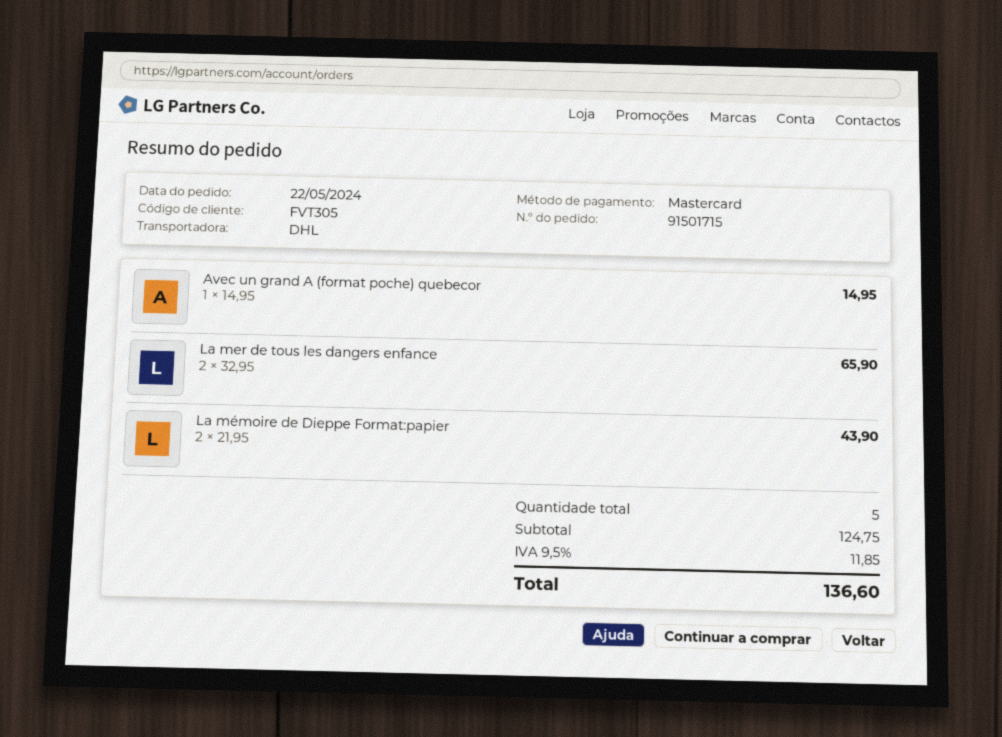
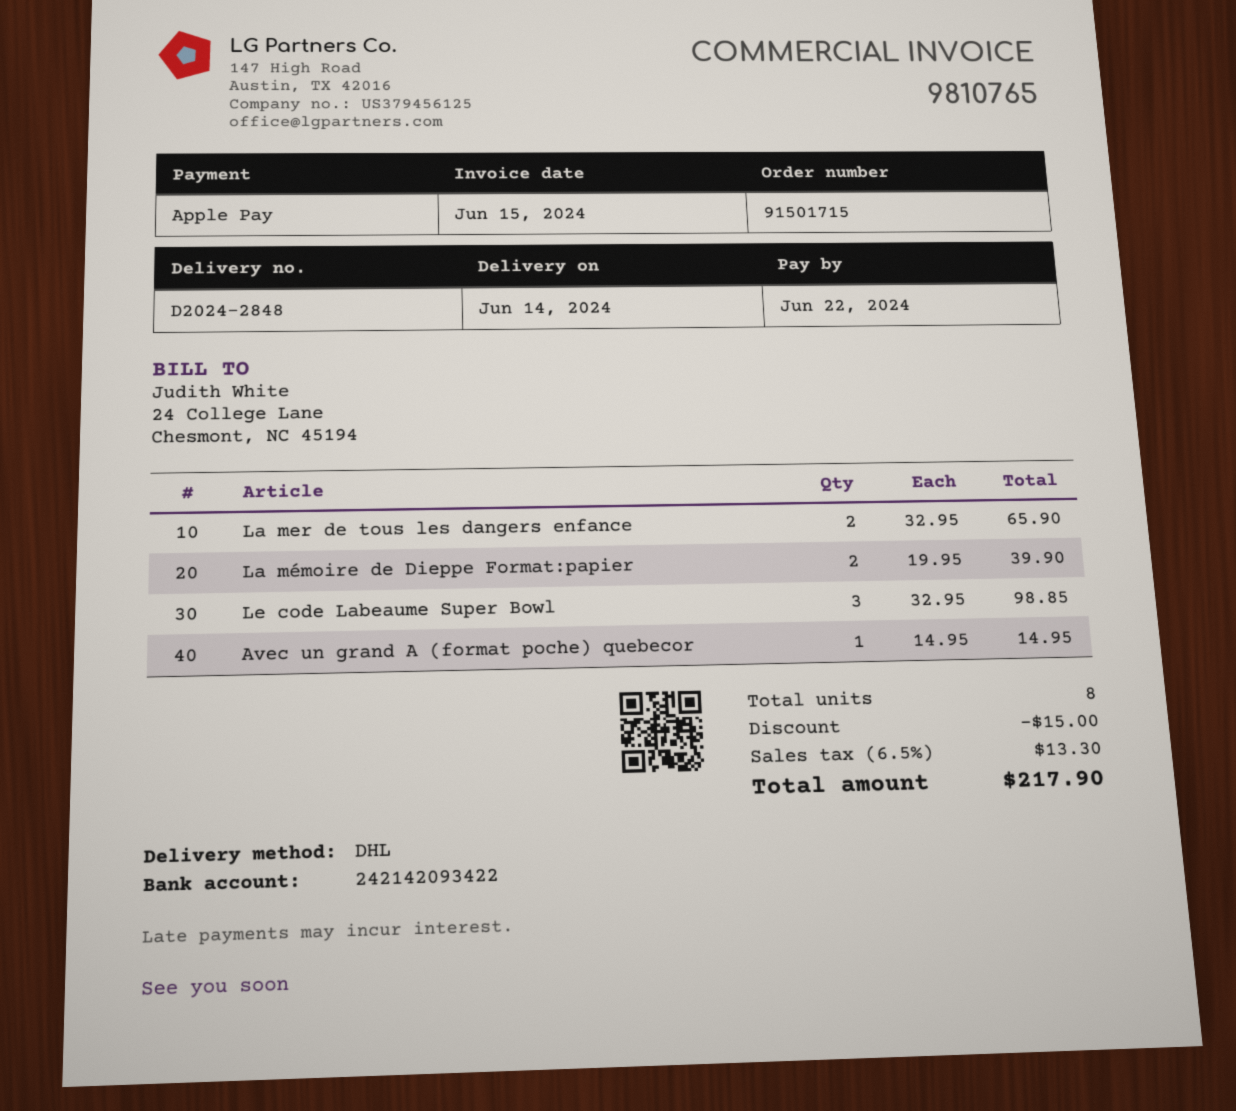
payment method: Mastercard -> Apple Pay
La mémoire de Dieppe Format:papier: 2 x 21.95 = 43.90 -> 2 x 19.95 = 39.90
Le code Labeaume Super Bowl: none -> 3 x 32.95 = 98.85
total quantity: 5 -> 8
discount: none -> 15.00
tax: 9.5% = 11.85 -> 6.5% = 13.30
total: 136.60 -> 217.90

